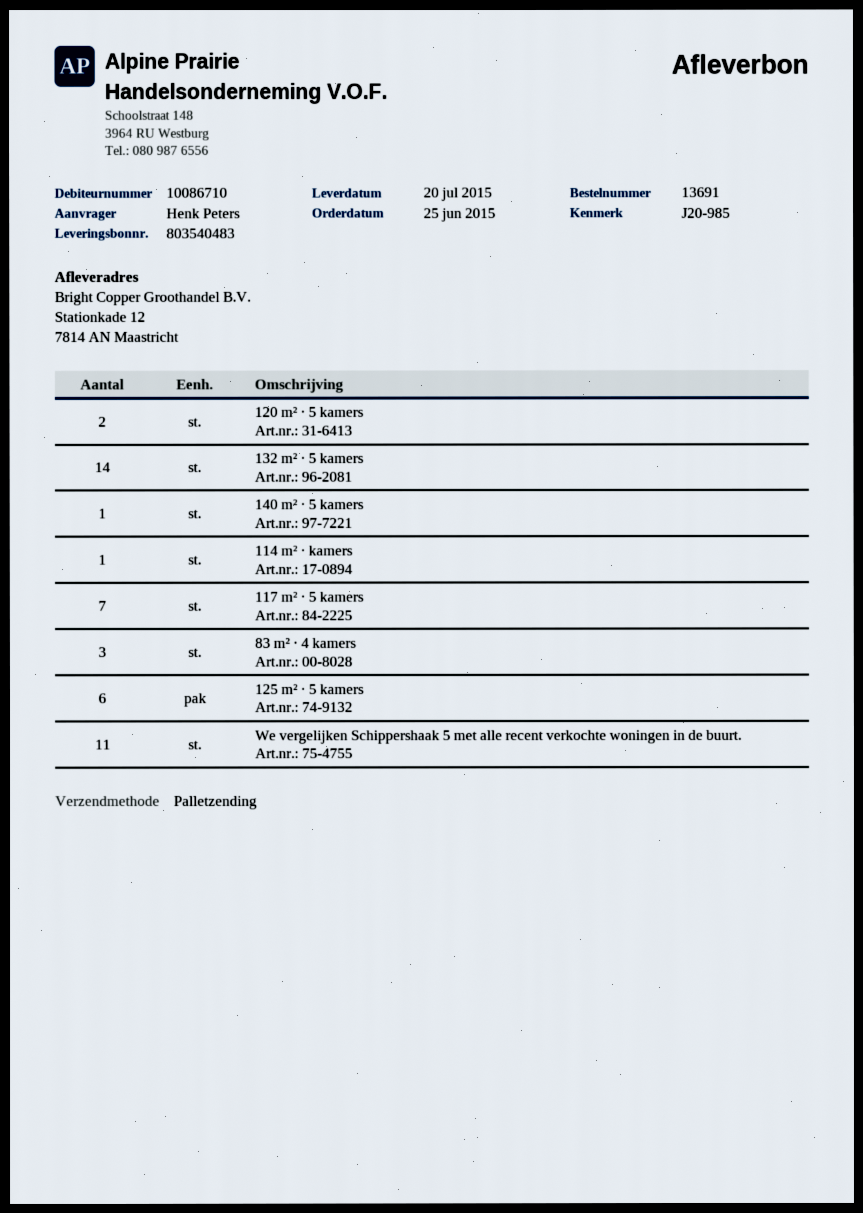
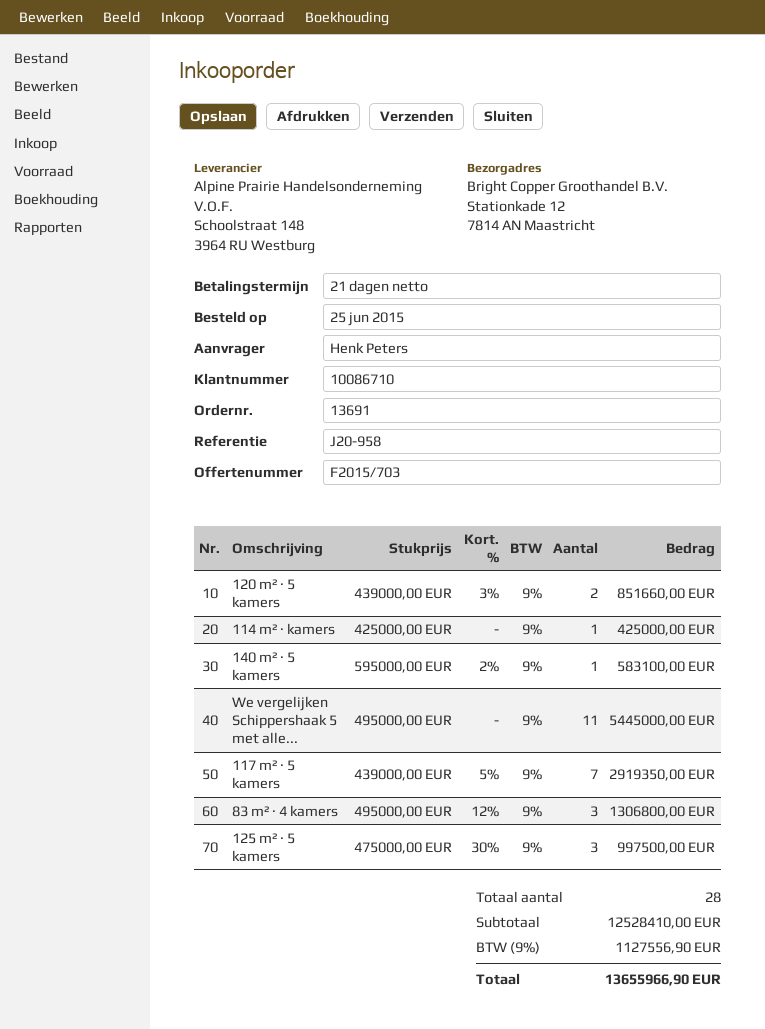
reference: J20-985 -> J20-958
132 m² · 5 kamers: 14 -> none
125 m² · 5 kamers: 6 -> 3

